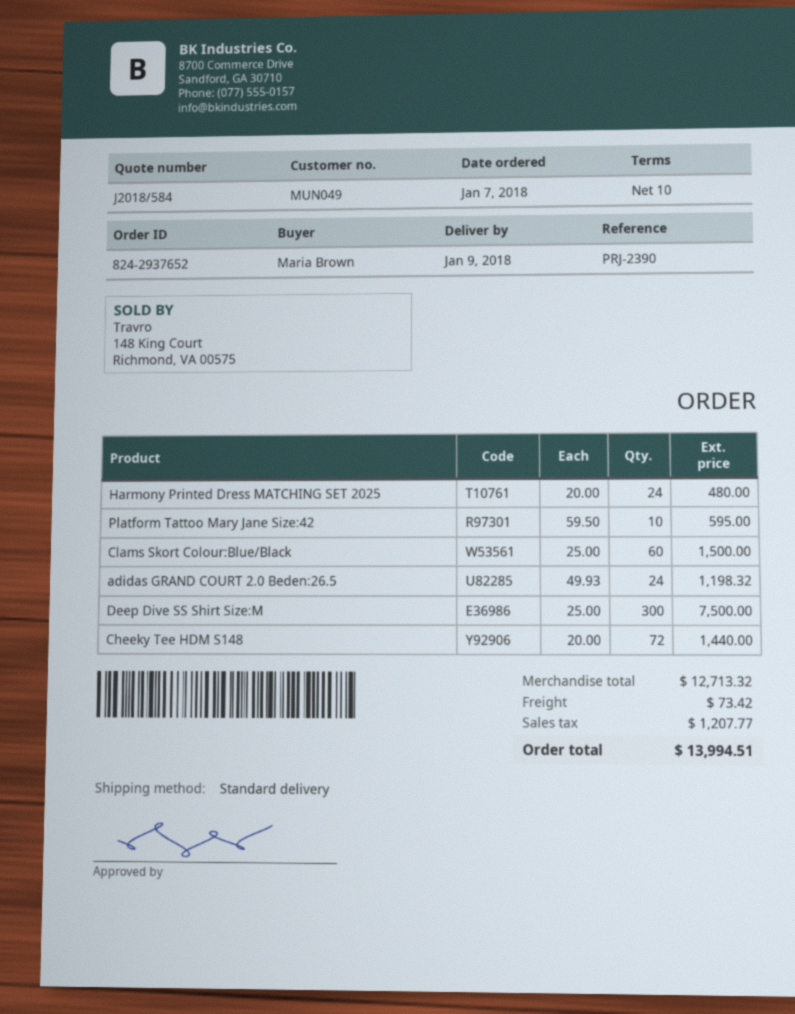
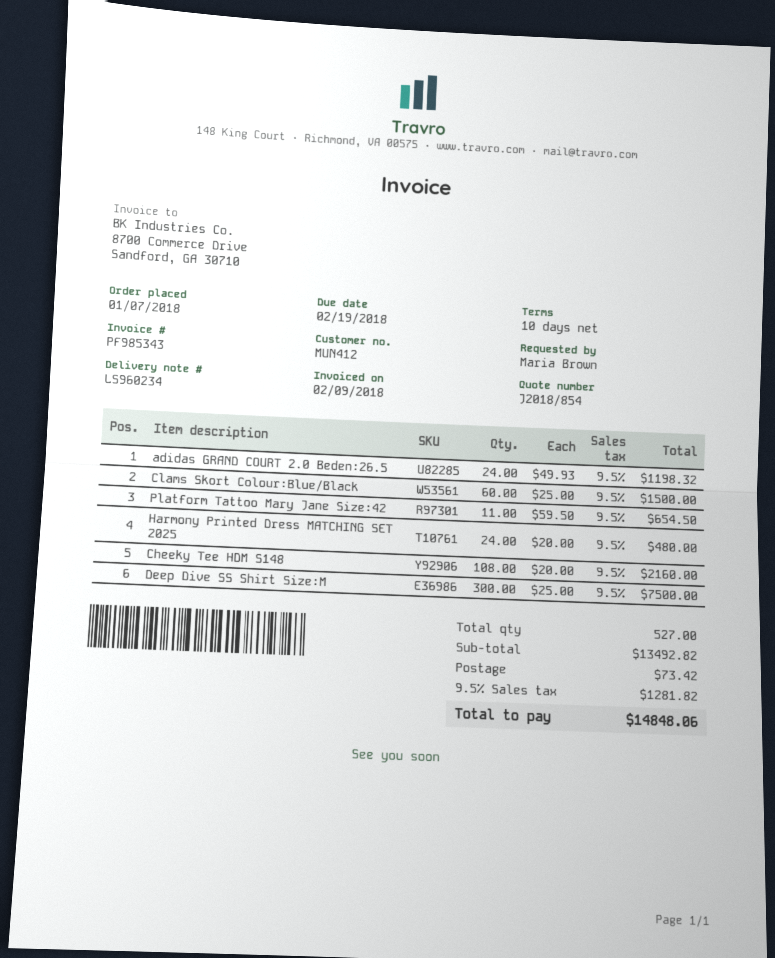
quote number: J2018/584 -> J2018/854
customer number: MUN049 -> MUN412
Platform Tattoo Mary Jane Size:42: 10 x 59.50 = 595.00 -> 11 x 59.50 = 654.50
Cheeky Tee HDM S148: 72 x 20.00 = 1440.00 -> 108 x 20.00 = 2160.00
subtotal: 12713.32 -> 13492.82
tax: 1207.77 -> 1281.82
total: 13994.51 -> 14848.06

